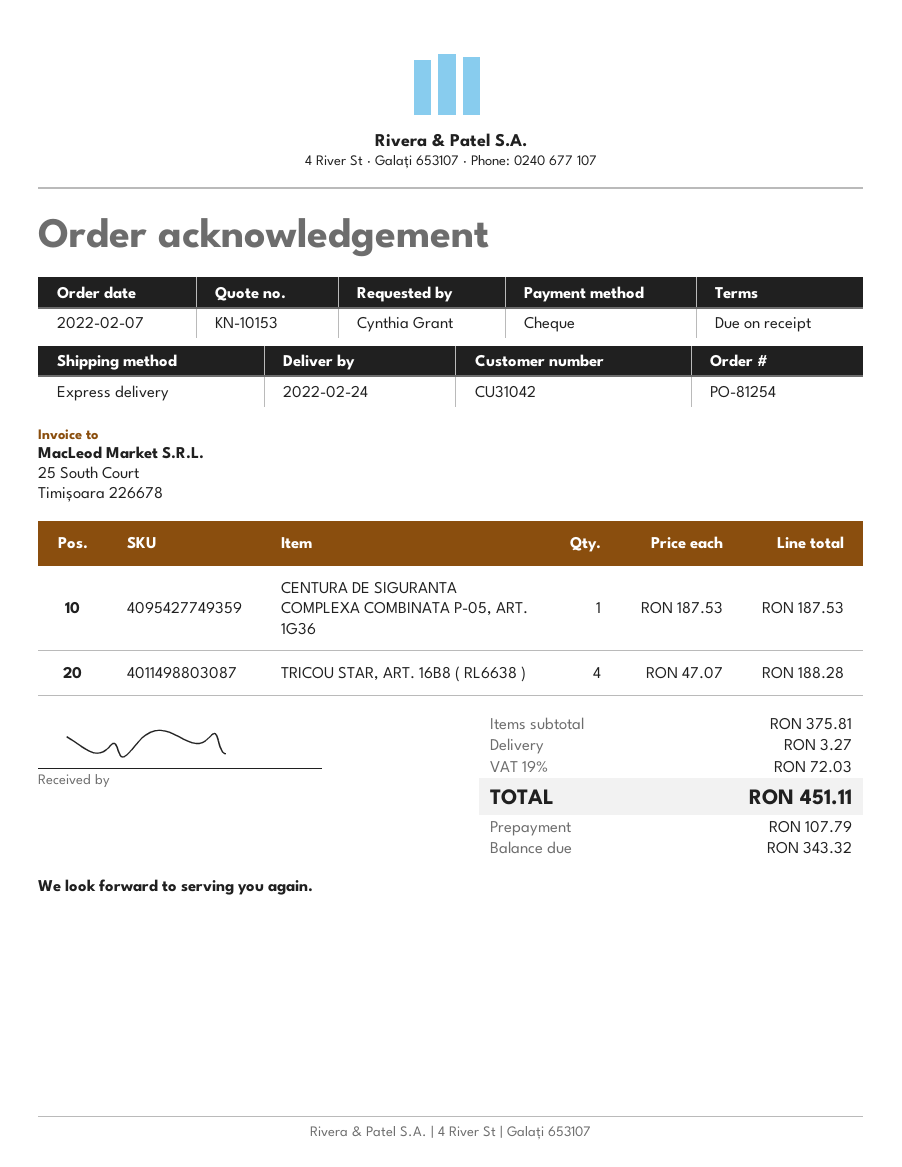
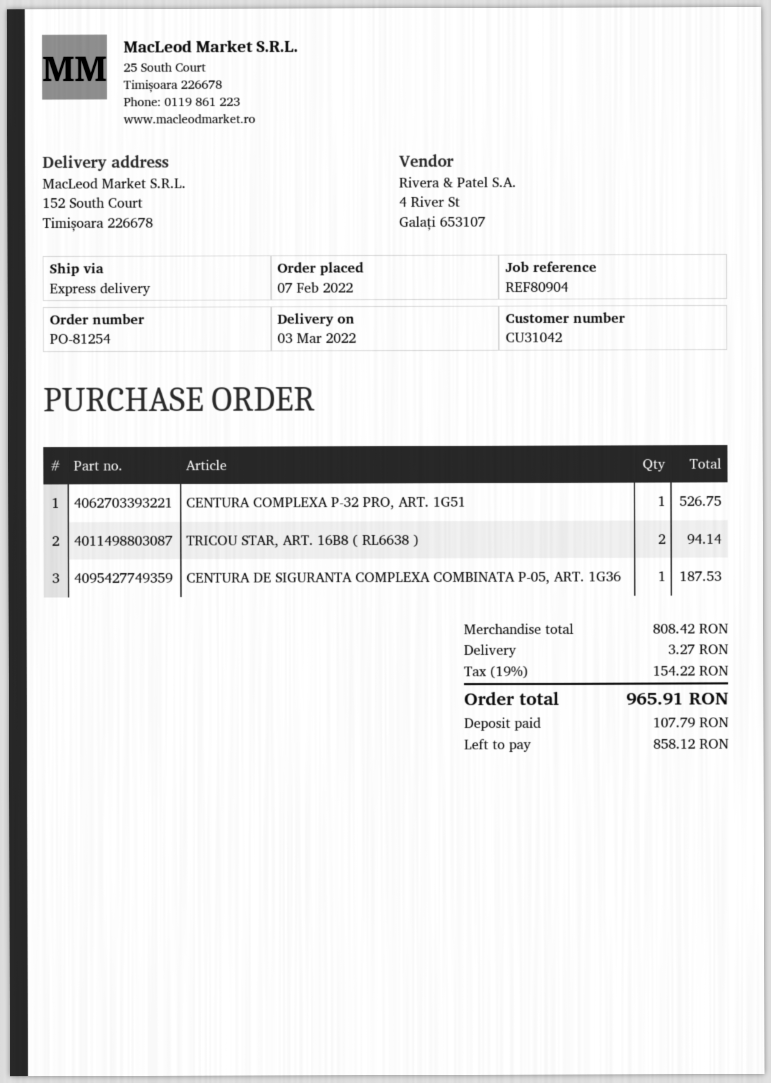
delivery date: 2022-02-24 -> 2022-03-03
TRICOU STAR, ART. 16B8 ( RL6638 ): 4 for 188.28 -> 2 for 94.14
CENTURA COMPLEXA P-32 PRO, ART. 1G51: none -> 1 for 526.75
subtotal: 375.81 -> 808.42
tax: 19% = 72.03 -> 19% = 154.22
total: 451.11 -> 965.91
balance: 343.32 -> 858.12

